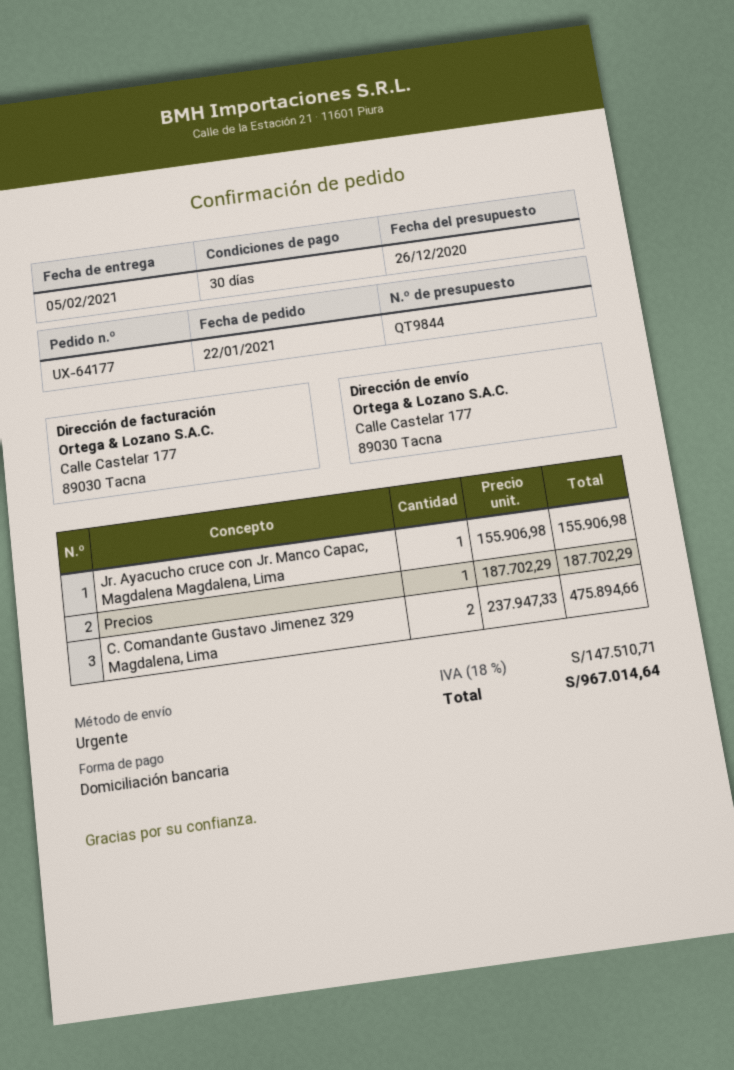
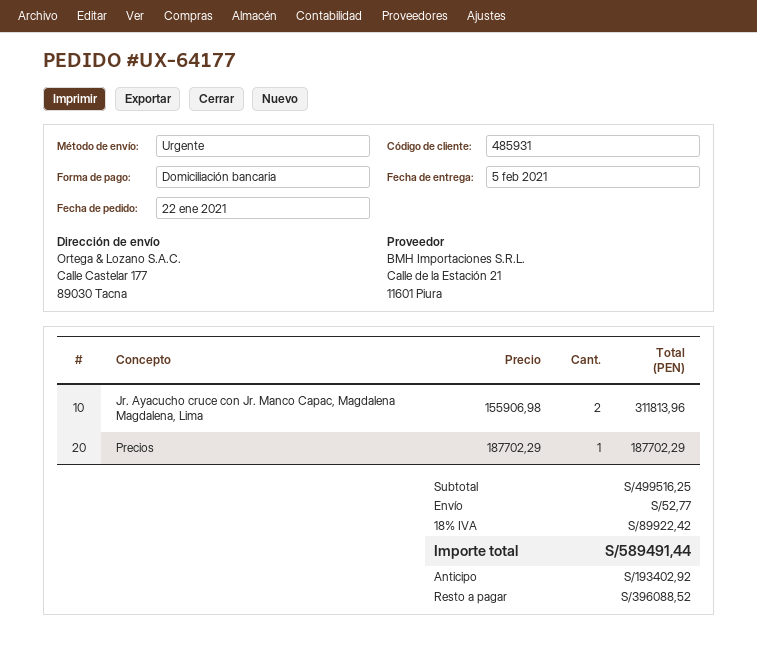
Jr. Ayacucho cruce con Jr. Manco Capac, Magdalena Magdalena, Lima: 1 x 155906.98 = 155906.98 -> 2 x 155906.98 = 311813.96
C. Comandante Gustavo Jimenez 329 Magdalena, Lima: 2 x 237947.33 = 475894.66 -> none
shipping: none -> 52.77
tax: 18% = 147510.71 -> 18% = 89922.42
total: 967014.64 -> 589491.44

